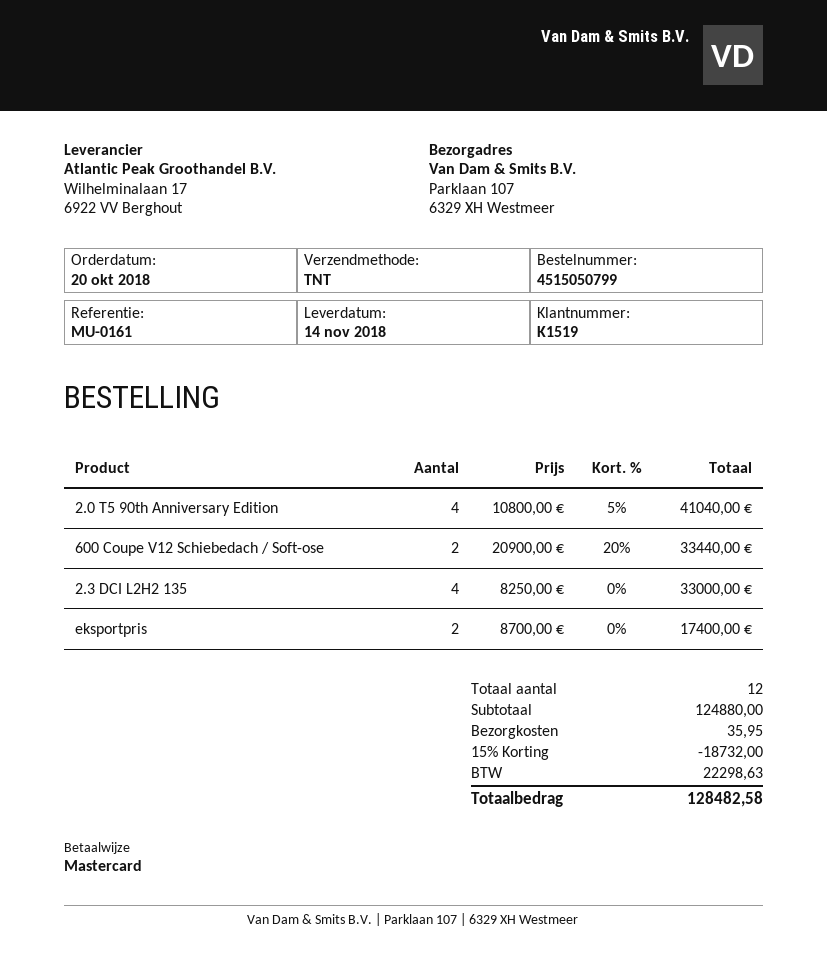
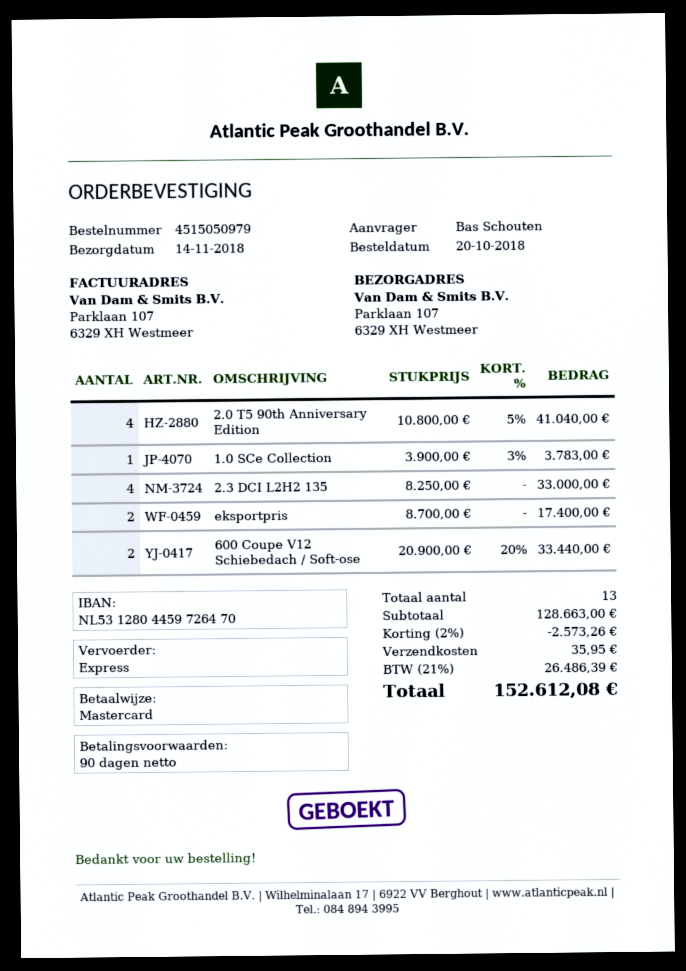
order number: 4515050799 -> 4515050979
shipping method: TNT -> express
1.0 SCe Collection: none -> 1 x 3900.00 - 3% = 3783.00
total quantity: 12 -> 13
subtotal: 124880.00 -> 128663.00
discount: 15% = 18732.00 -> 2% = 2573.26
tax: 22298.63 -> 26486.39
total: 128482.58 -> 152612.08

